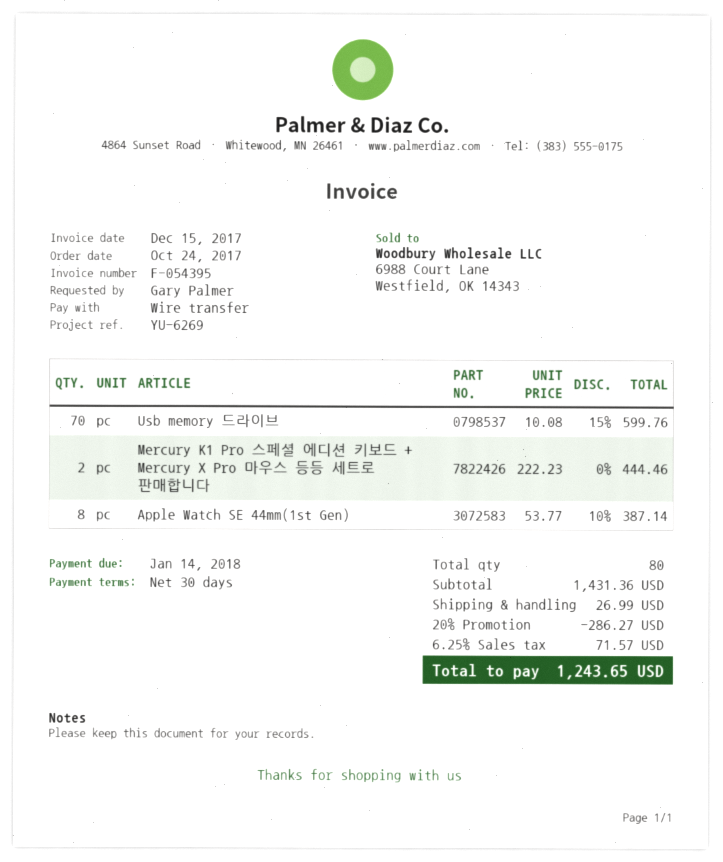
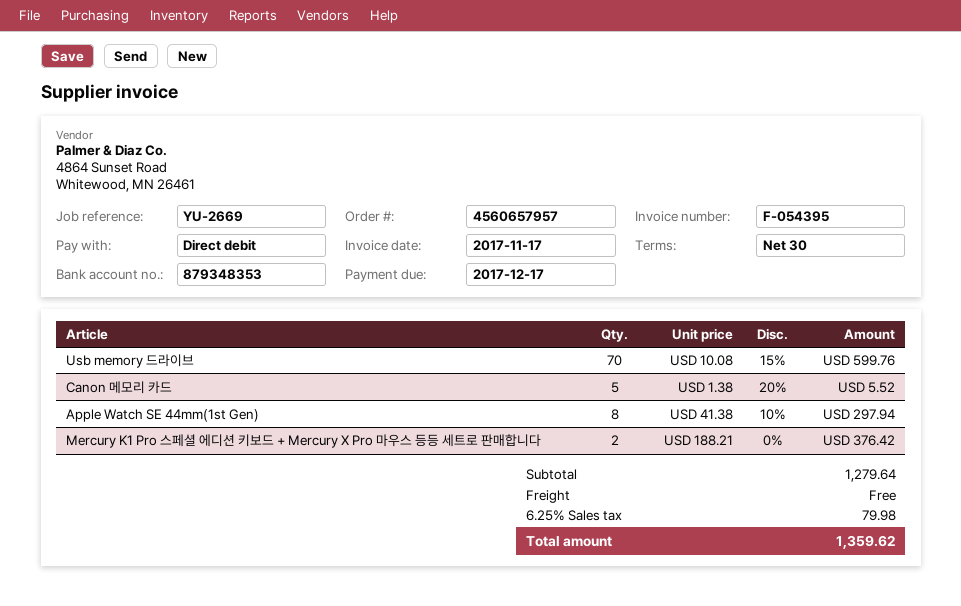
invoice date: 2017-12-15 -> 2017-11-17
due date: 2018-01-14 -> 2017-12-17
reference: YU-6269 -> YU-2669
payment method: bank transfer -> direct debit
Mercury K1 Pro 스페셜 에디션 키보드 + Mercury X Pro 마우스 등등 세트로 판매합니다: 2 x 222.23 = 444.46 -> 2 x 188.21 = 376.42
Apple Watch SE 44mm(1st Gen): 8 x 53.77 - 10% = 387.14 -> 8 x 41.38 - 10% = 297.94
Canon 메모리 카드: none -> 5 x 1.38 - 20% = 5.52
subtotal: 1431.36 -> 1279.64
discount: 20% = 286.27 -> none
shipping: 26.99 -> 0.00
tax: 6.25% = 71.57 -> 6.25% = 79.98
total: 1243.65 -> 1359.62

